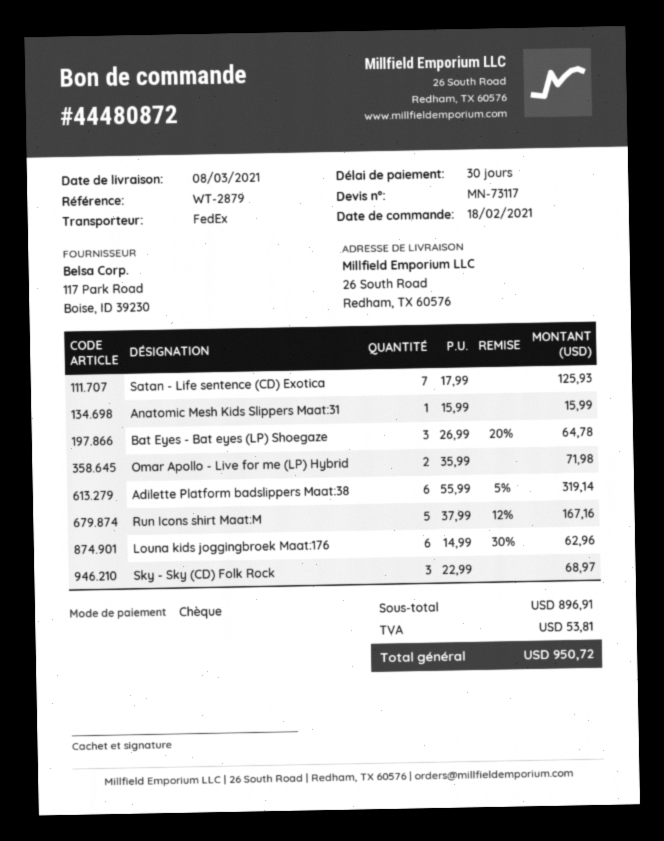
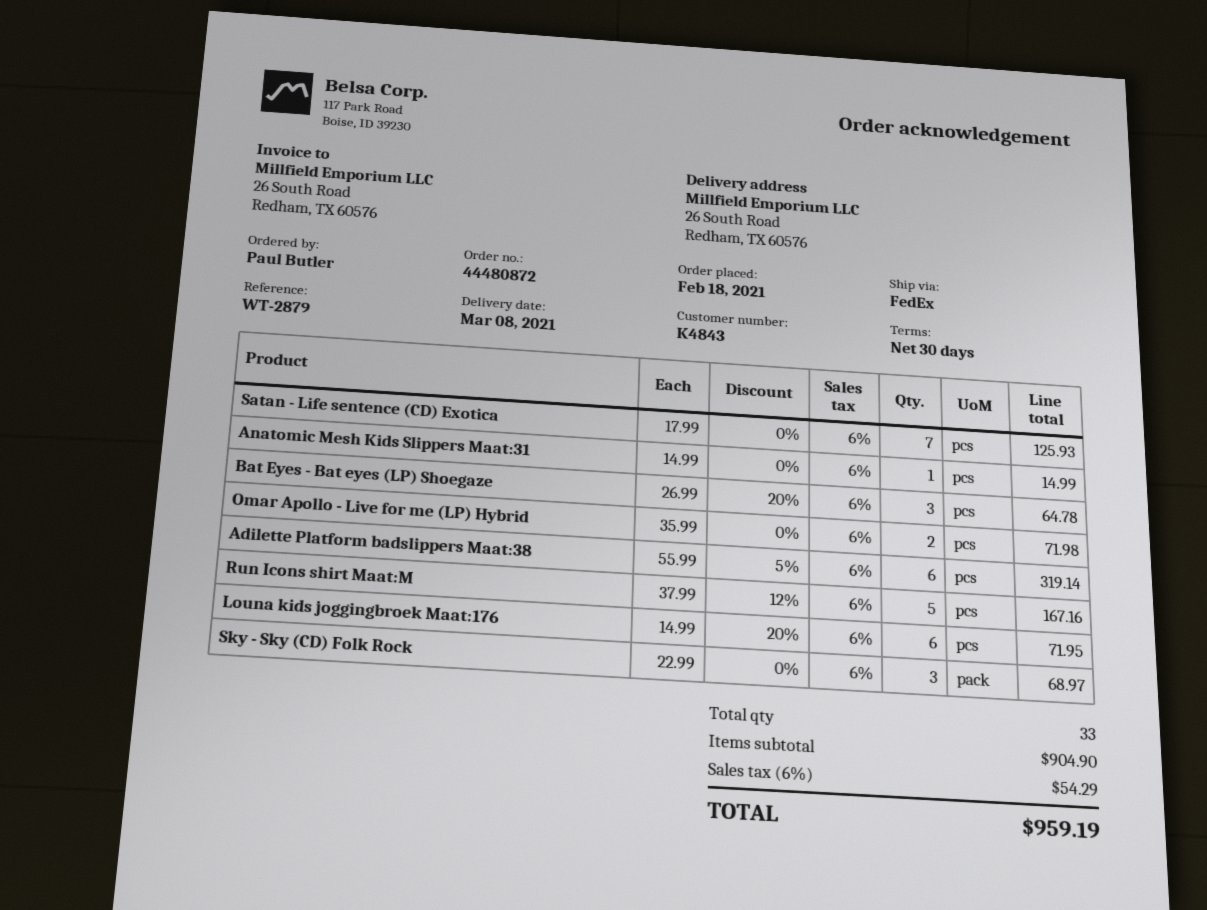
Anatomic Mesh Kids Slippers Maat:31: 1 x 15.99 = 15.99 -> 1 x 14.99 = 14.99
Louna kids joggingbroek Maat:176: 6 x 14.99 - 30% = 62.96 -> 6 x 14.99 - 20% = 71.95
subtotal: 896.91 -> 904.90
tax: 53.81 -> 54.29
total: 950.72 -> 959.19

